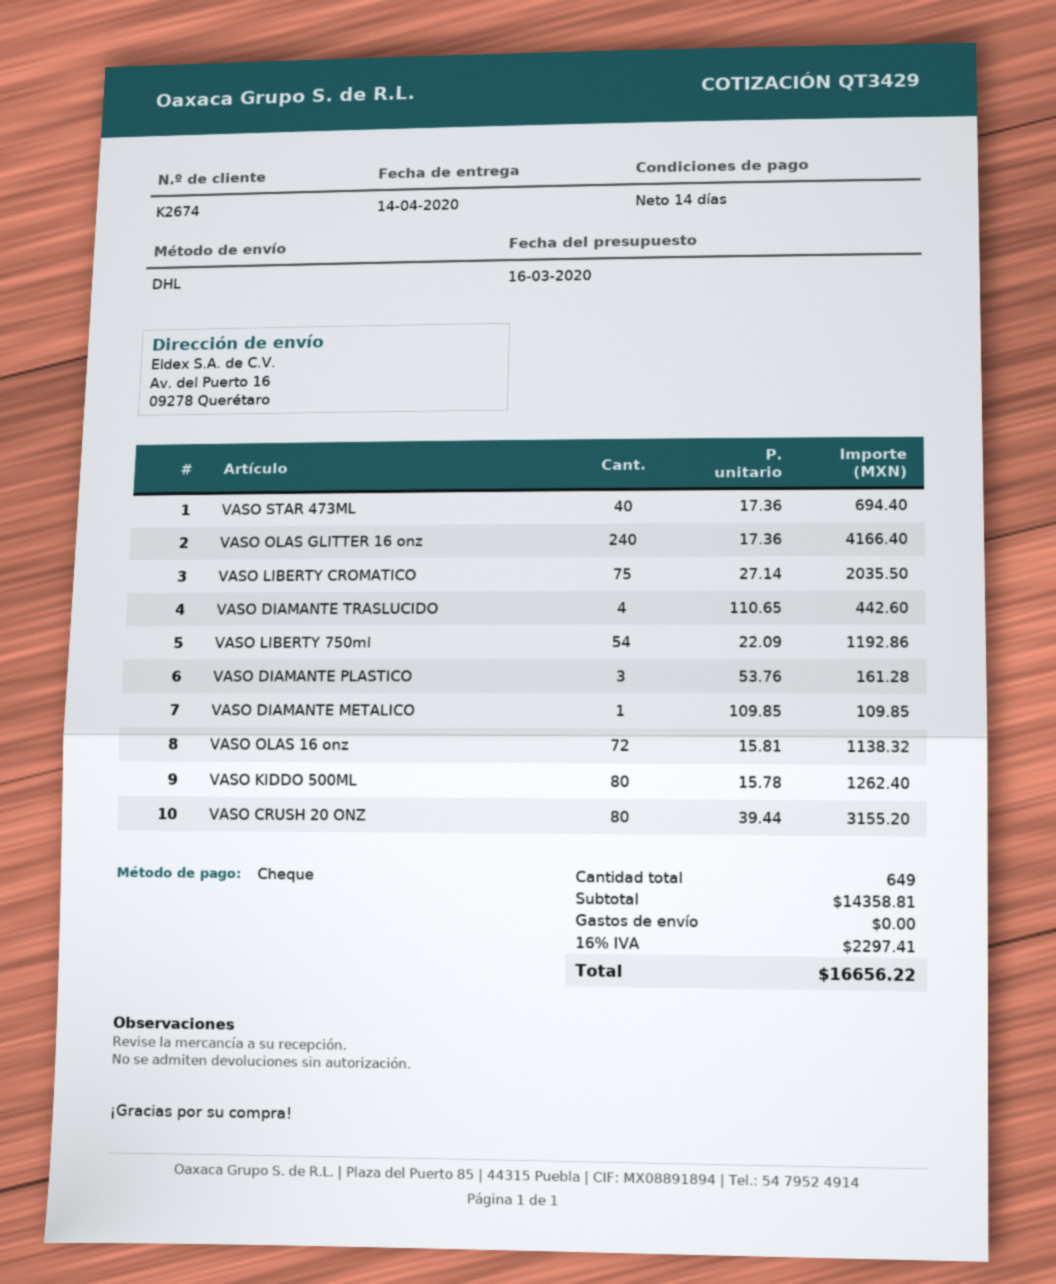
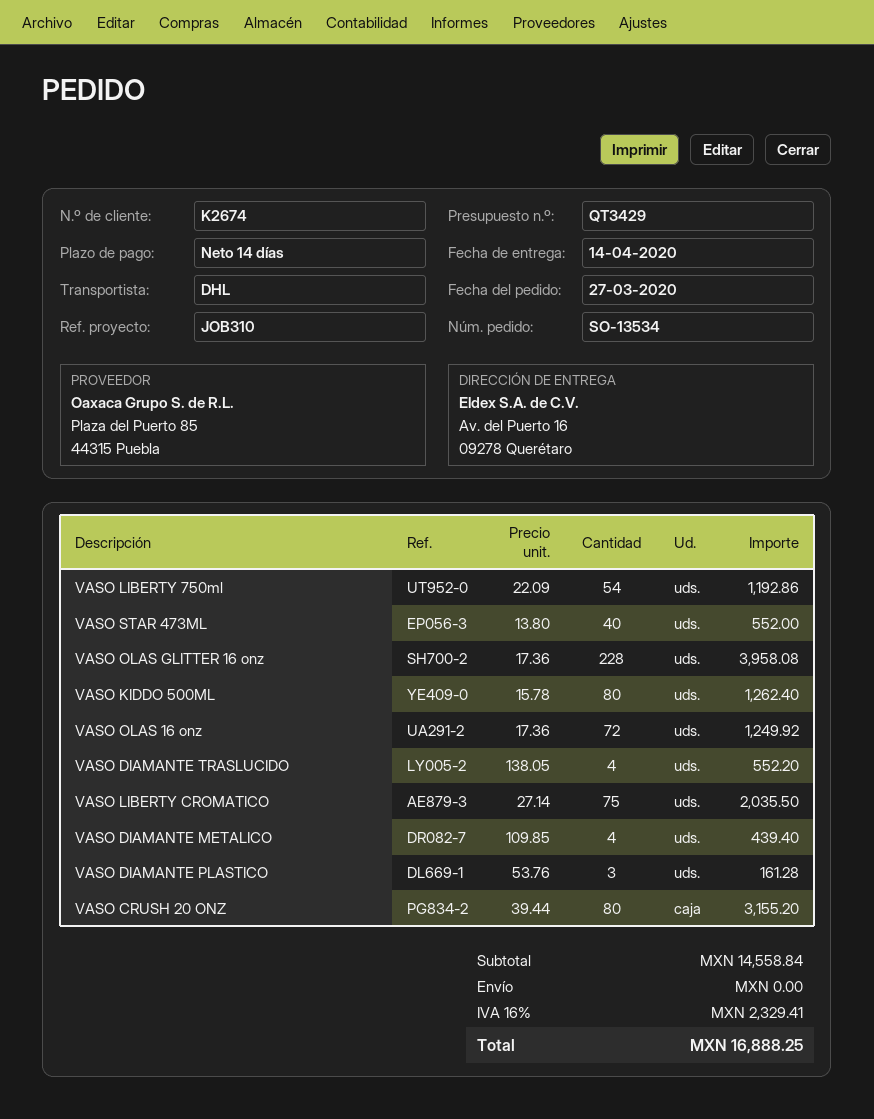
VASO STAR 473ML: 40 x 17.36 = 694.40 -> 40 x 13.80 = 552.00
VASO OLAS GLITTER 16 onz: 240 x 17.36 = 4166.40 -> 228 x 17.36 = 3958.08
VASO DIAMANTE TRASLUCIDO: 4 x 110.65 = 442.60 -> 4 x 138.05 = 552.20
VASO DIAMANTE METALICO: 1 x 109.85 = 109.85 -> 4 x 109.85 = 439.40
VASO OLAS 16 onz: 72 x 15.81 = 1138.32 -> 72 x 17.36 = 1249.92
subtotal: 14358.81 -> 14558.84
tax: 16% = 2297.41 -> 16% = 2329.41
total: 16656.22 -> 16888.25

